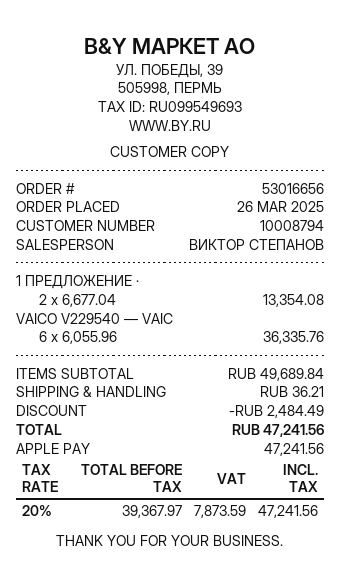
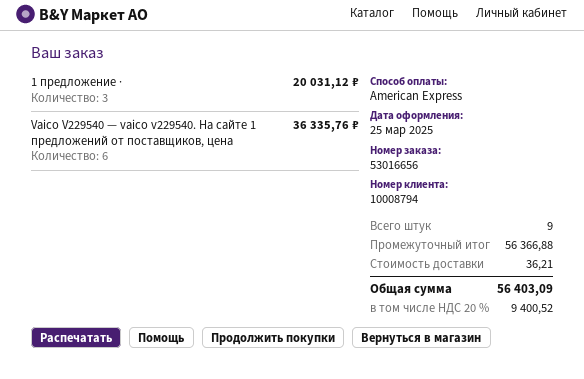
order date: 2025-03-26 -> 2025-03-25
payment method: Apple Pay -> American Express
1 ПРЕДЛОЖЕНИЕ ·: 2 for 13354.08 -> 3 for 20031.12
subtotal: 49689.84 -> 56366.88
discount: 2484.49 -> none
tax: 20% = 7873.59 -> 20% = 9400.52
total: 47241.56 -> 56403.09

